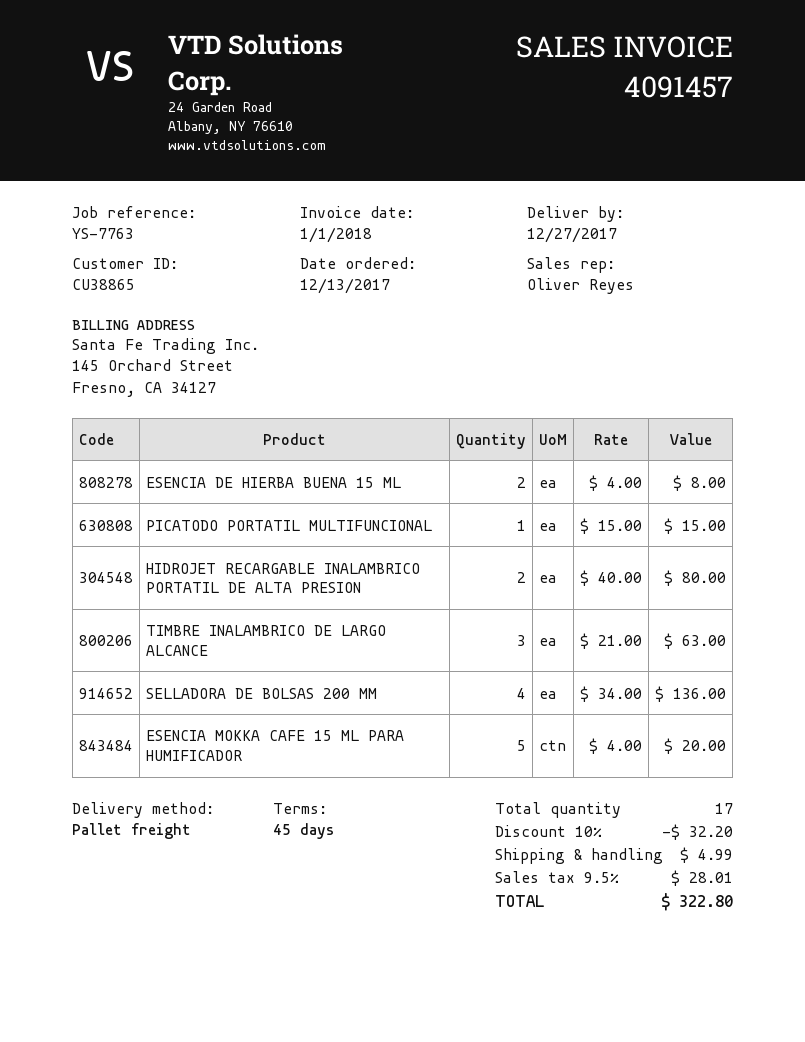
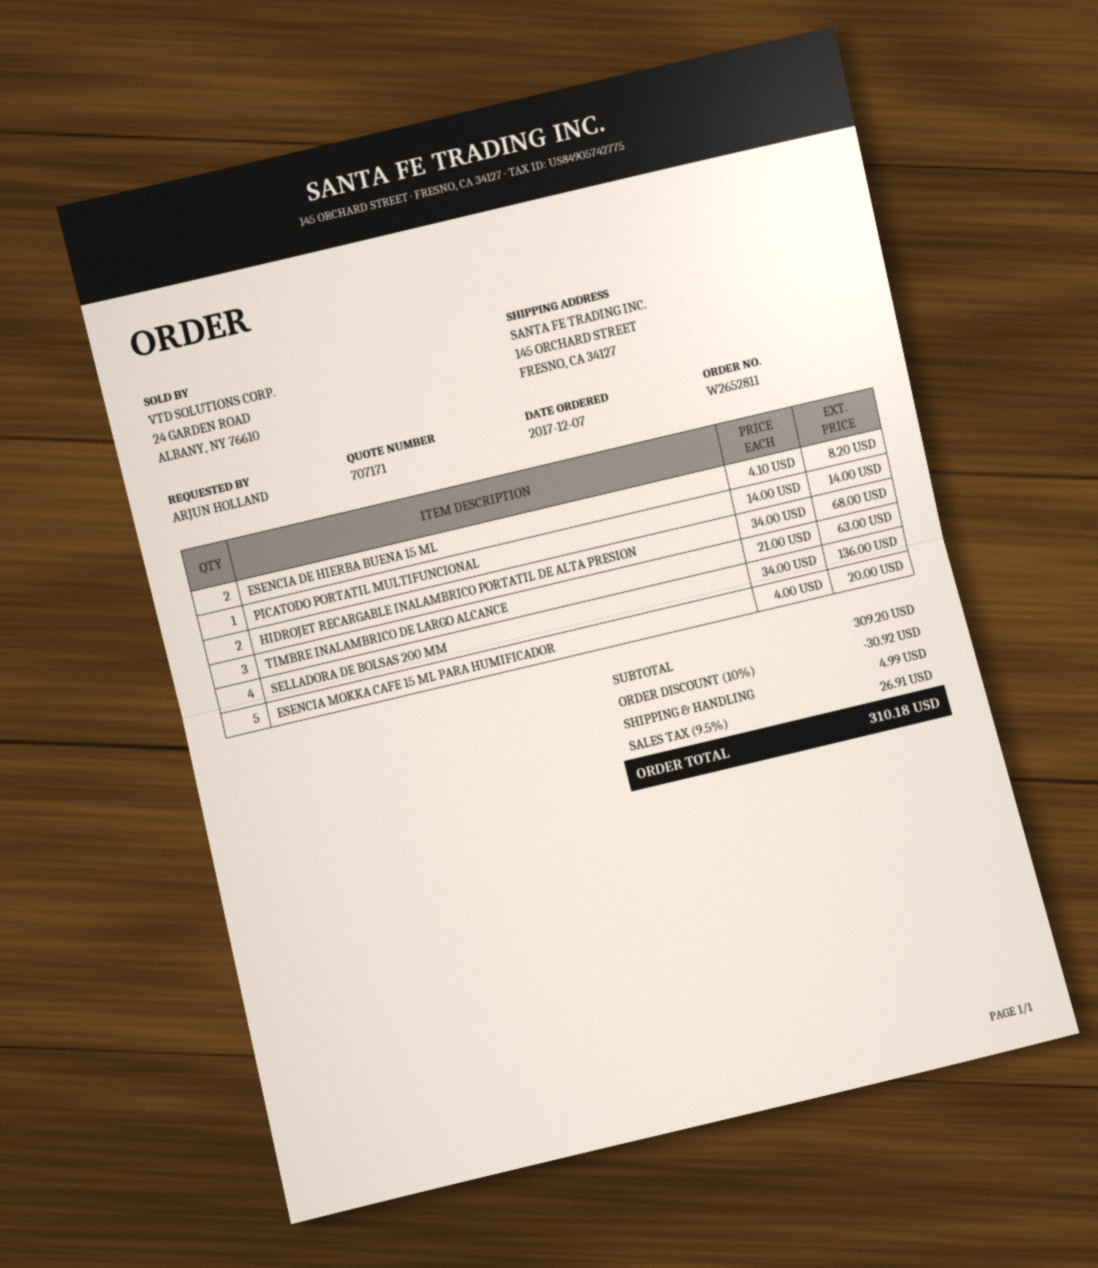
order date: 2017-12-13 -> 2017-12-07
ESENCIA DE HIERBA BUENA 15 ML: 2 x 4.00 = 8.00 -> 2 x 4.10 = 8.20
PICATODO PORTATIL MULTIFUNCIONAL: 1 x 15.00 = 15.00 -> 1 x 14.00 = 14.00
HIDROJET RECARGABLE INALAMBRICO PORTATIL DE ALTA PRESION: 2 x 40.00 = 80.00 -> 2 x 34.00 = 68.00
discount: 10% = 32.20 -> 10% = 30.92
tax: 9.5% = 28.01 -> 9.5% = 26.91
total: 322.80 -> 310.18

